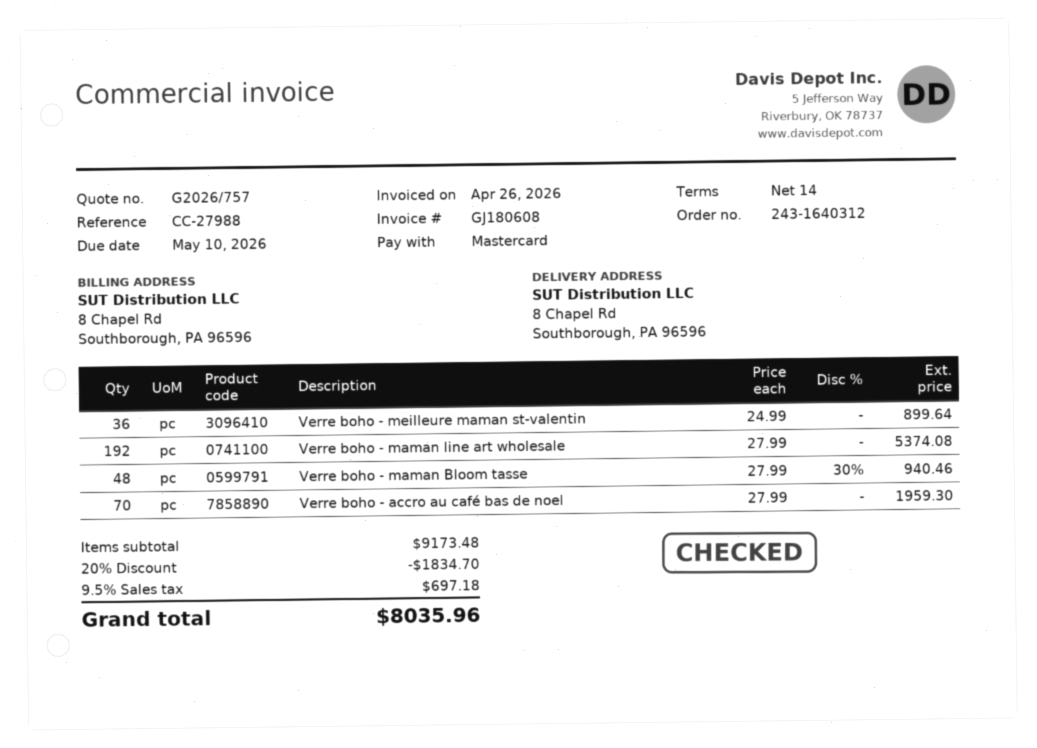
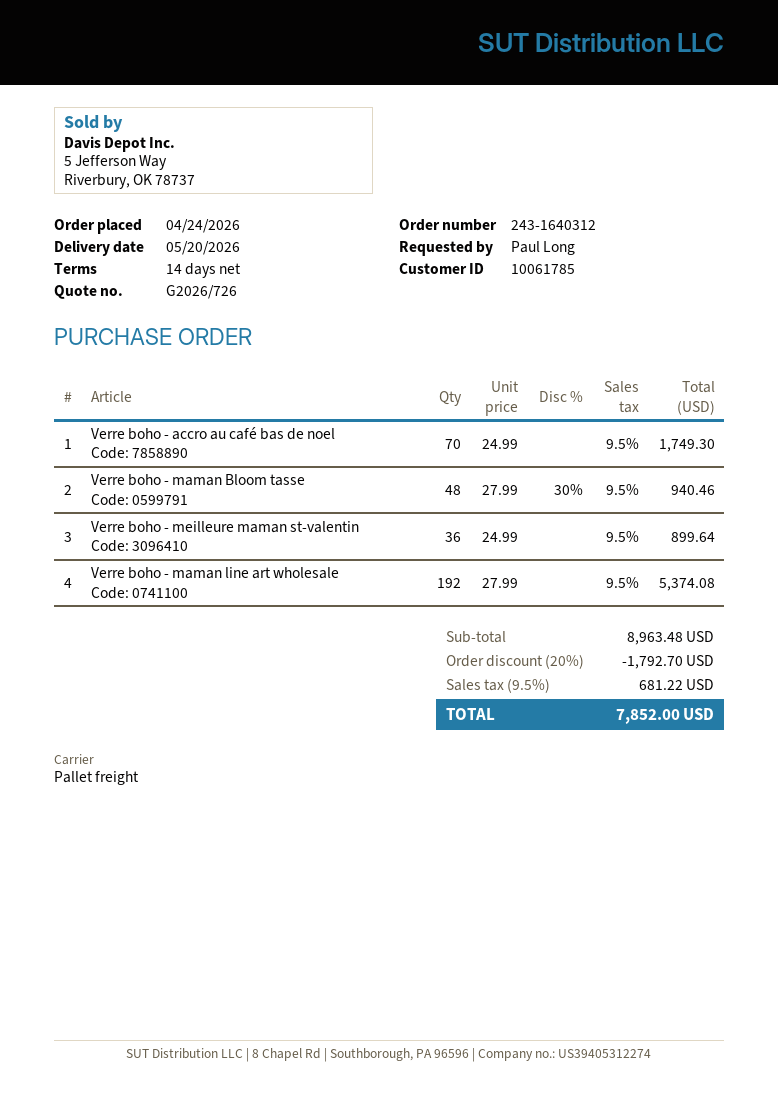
quote number: G2026/757 -> G2026/726
Verre boho - accro au café bas de noel: 70 x 27.99 = 1959.30 -> 70 x 24.99 = 1749.30
subtotal: 9173.48 -> 8963.48
discount: 20% = 1834.70 -> 20% = 1792.70
tax: 9.5% = 697.18 -> 9.5% = 681.22
total: 8035.96 -> 7852.00

